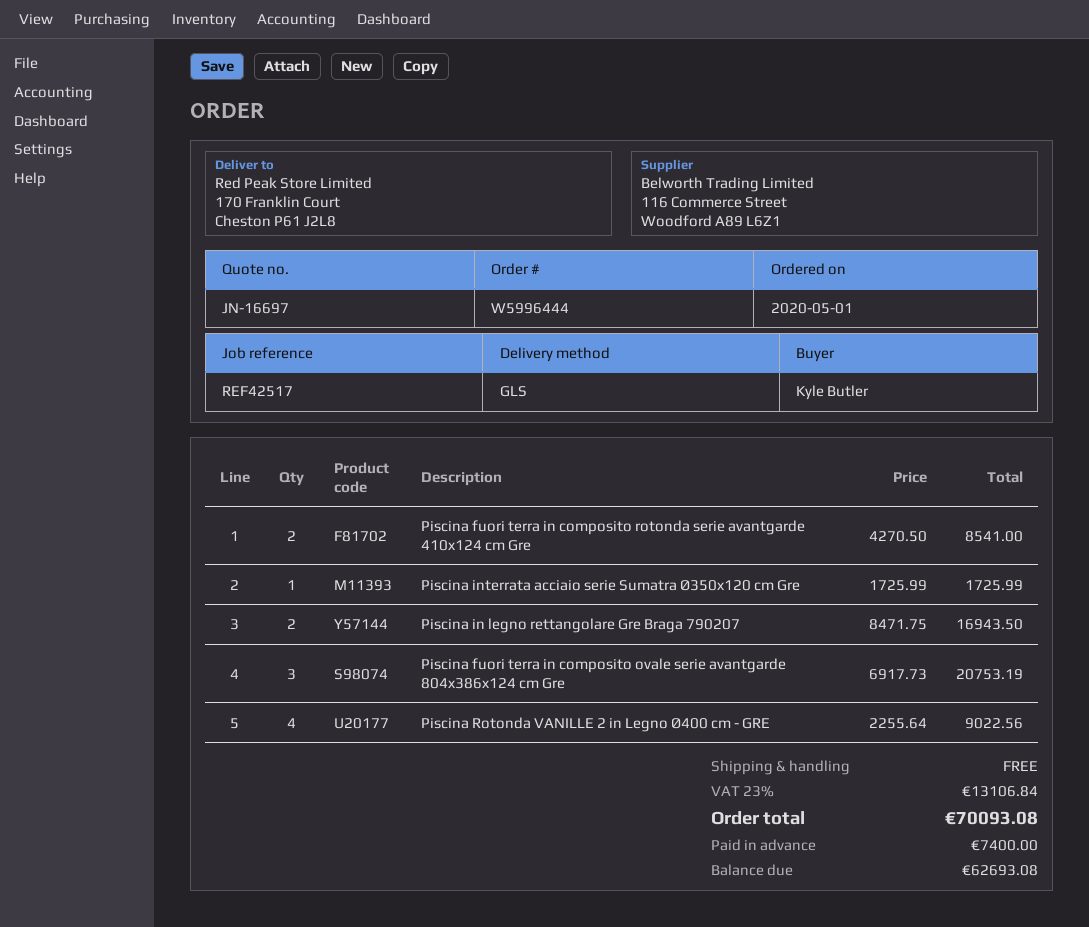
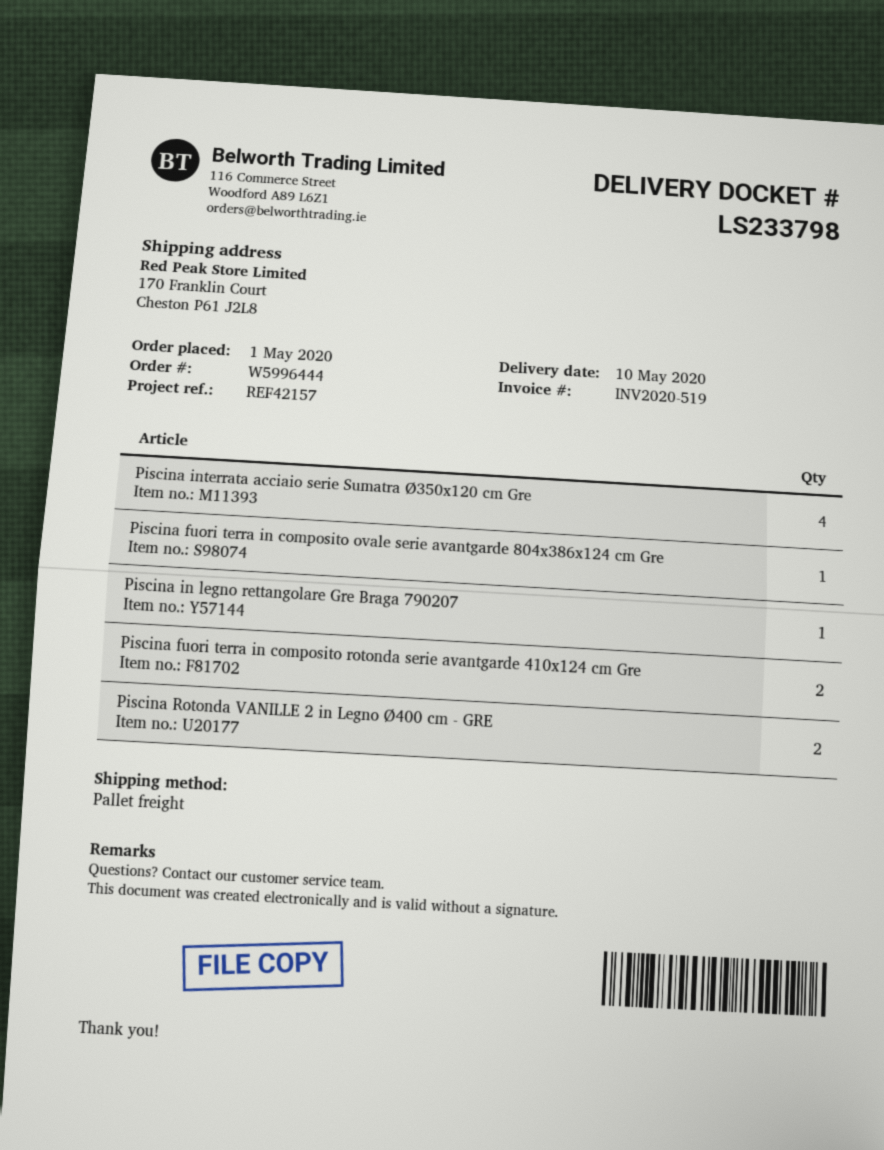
reference: REF42517 -> REF42157
shipping method: GLS -> pallet freight
Piscina interrata acciaio serie Sumatra Ø350x120 cm Gre: 1 -> 4
Piscina in legno rettangolare Gre Braga 790207: 2 -> 1
Piscina fuori terra in composito ovale serie avantgarde 804x386x124 cm Gre: 3 -> 1
Piscina Rotonda VANILLE 2 in Legno Ø400 cm - GRE: 4 -> 2

